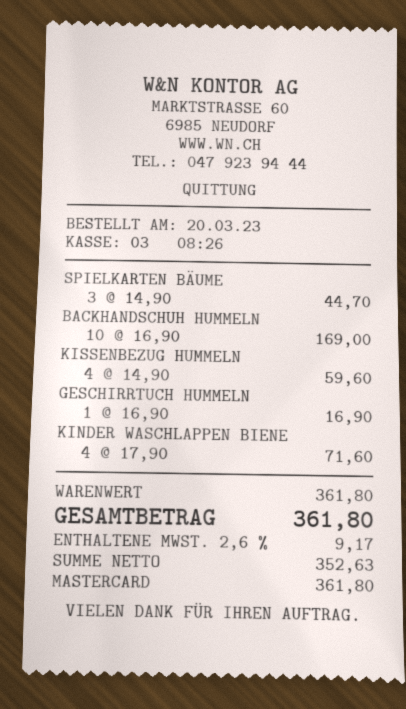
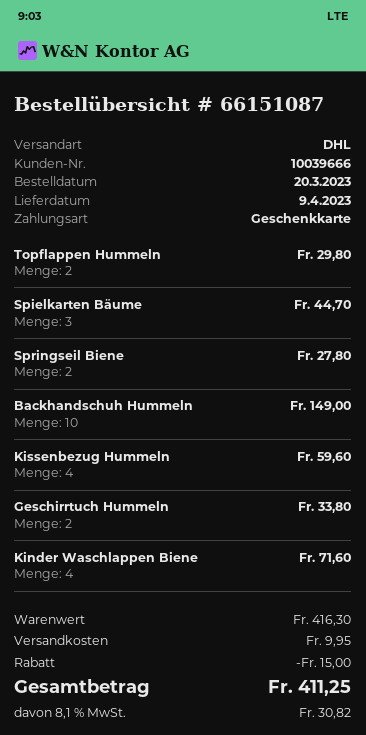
payment method: Mastercard -> gift card
BACKHANDSCHUH HUMMELN: 10 for 169.00 -> 10 for 149.00
GESCHIRRTUCH HUMMELN: 1 for 16.90 -> 2 for 33.80
Topflappen Hummeln: none -> 2 for 29.80
Springseil Biene: none -> 2 for 27.80
subtotal: 361.80 -> 416.30
discount: none -> 15.00
shipping: none -> 9.95
tax: 2.6% = 9.17 -> 8.1% = 30.82
total: 361.80 -> 411.25

